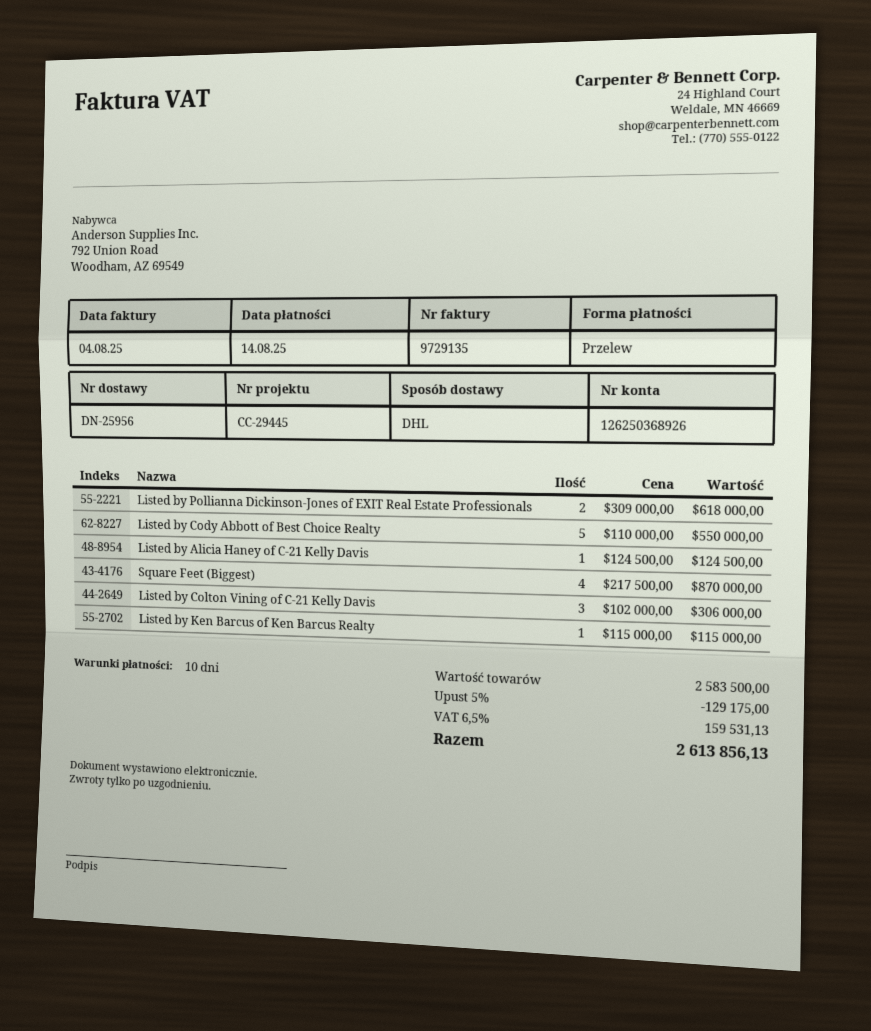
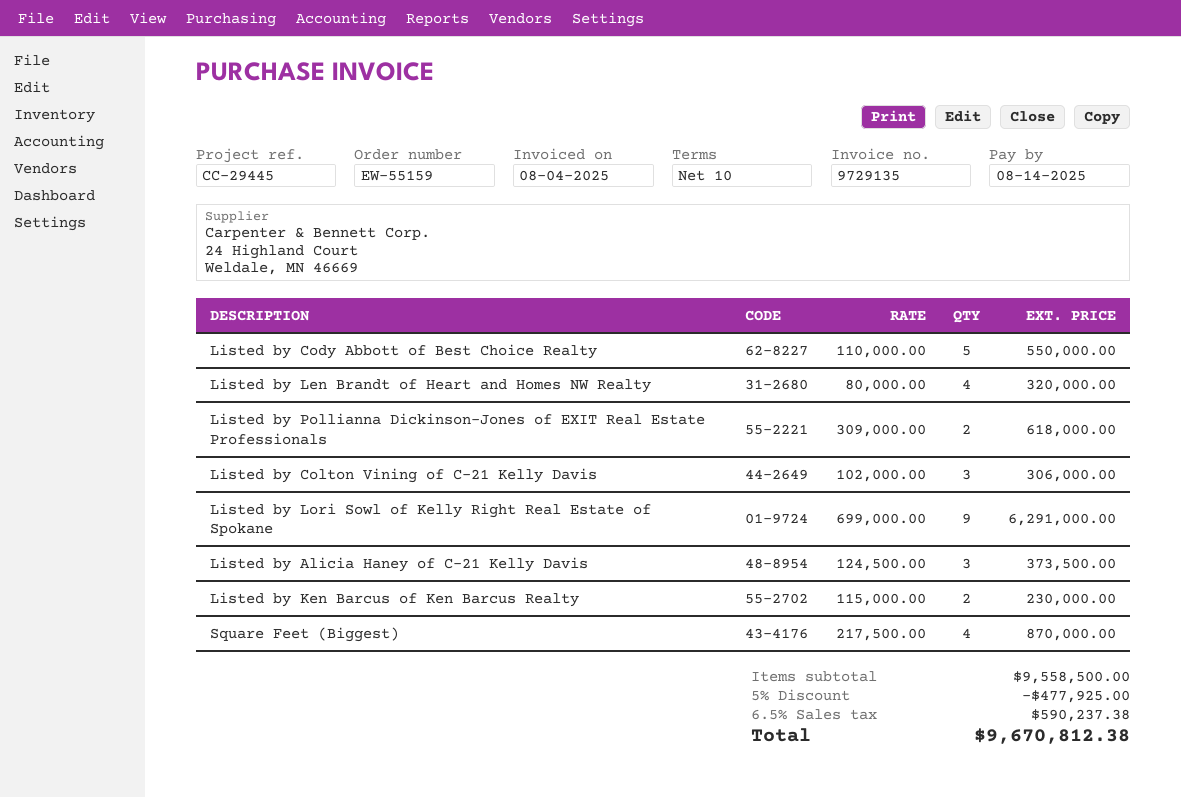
Listed by Alicia Haney of C-21 Kelly Davis: 1 x 124500.00 = 124500.00 -> 3 x 124500.00 = 373500.00
Listed by Ken Barcus of Ken Barcus Realty: 1 x 115000.00 = 115000.00 -> 2 x 115000.00 = 230000.00
Listed by Len Brandt of Heart and Homes NW Realty: none -> 4 x 80000.00 = 320000.00
Listed by Lori Sowl of Kelly Right Real Estate of Spokane: none -> 9 x 699000.00 = 6291000.00
subtotal: 2583500.00 -> 9558500.00
discount: 5% = 129175.00 -> 5% = 477925.00
tax: 6.5% = 159531.13 -> 6.5% = 590237.38
total: 2613856.13 -> 9670812.38

